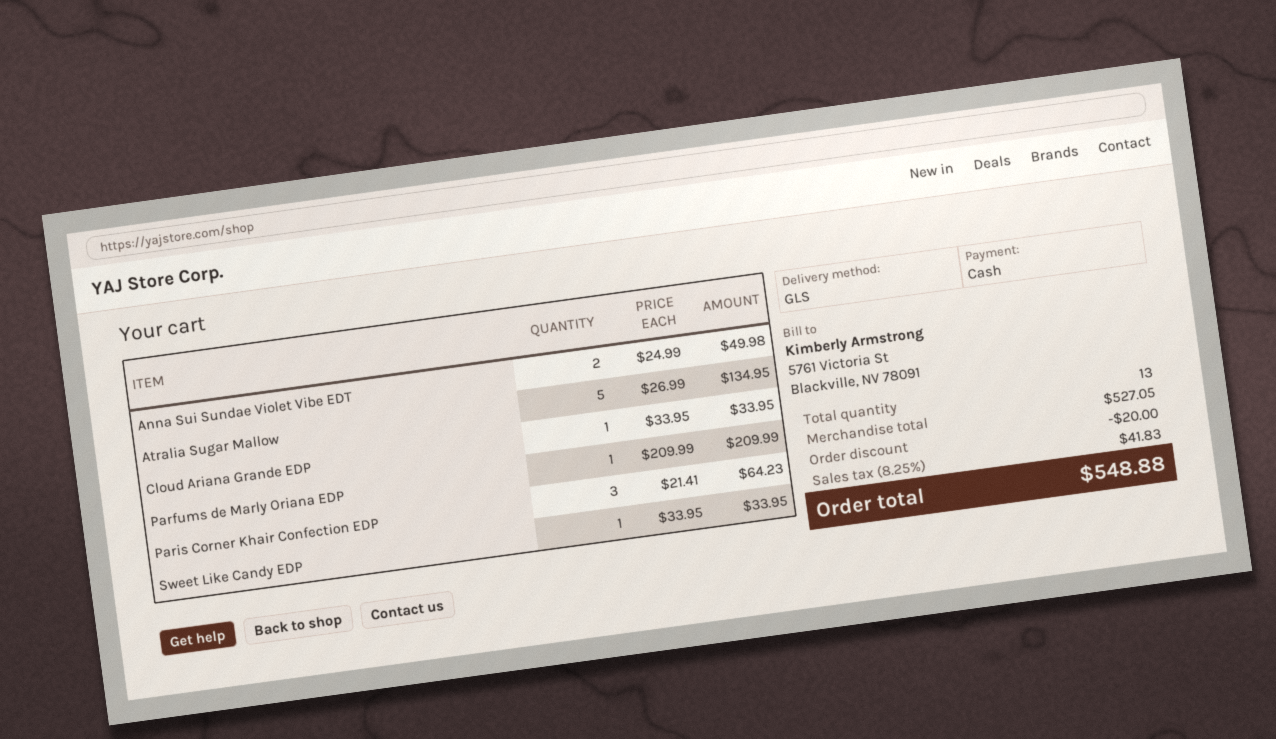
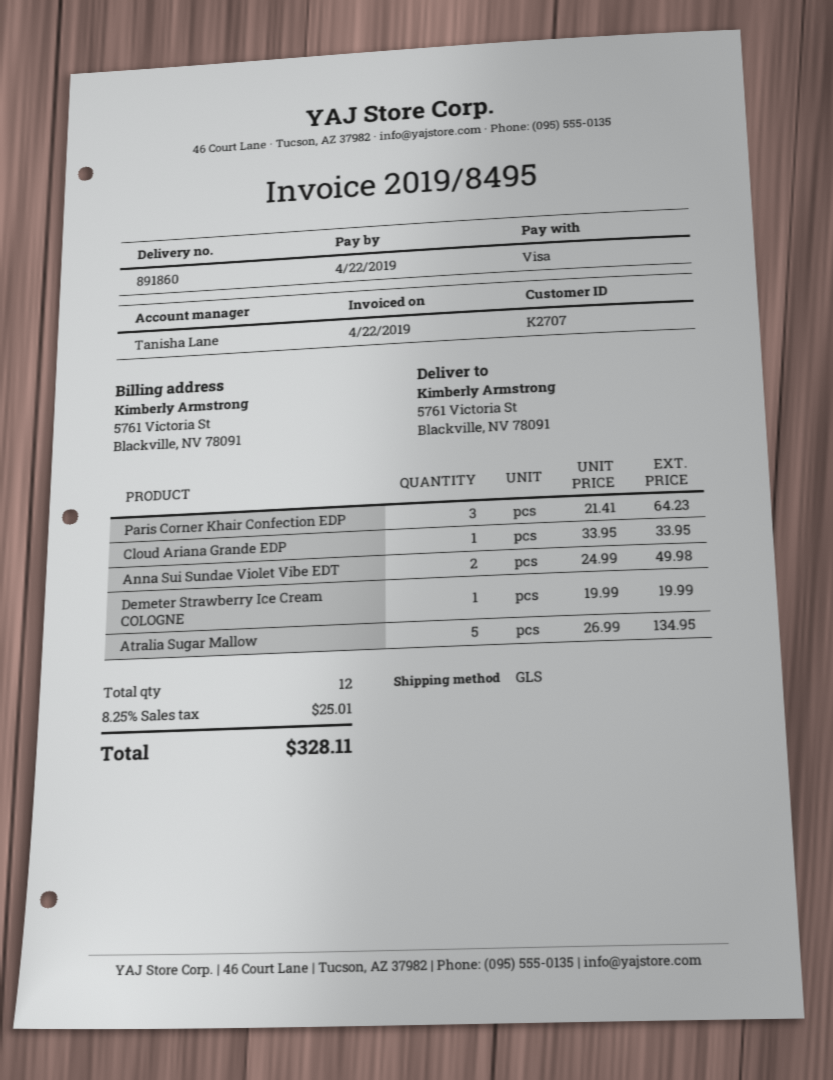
payment method: cash -> Visa
Parfums de Marly Oriana EDP: 1 x 209.99 = 209.99 -> none
Sweet Like Candy EDP: 1 x 33.95 = 33.95 -> none
Demeter Strawberry Ice Cream COLOGNE: none -> 1 x 19.99 = 19.99
total quantity: 13 -> 12
discount: 20.00 -> none
tax: 8.25% = 41.83 -> 8.25% = 25.01
total: 548.88 -> 328.11

